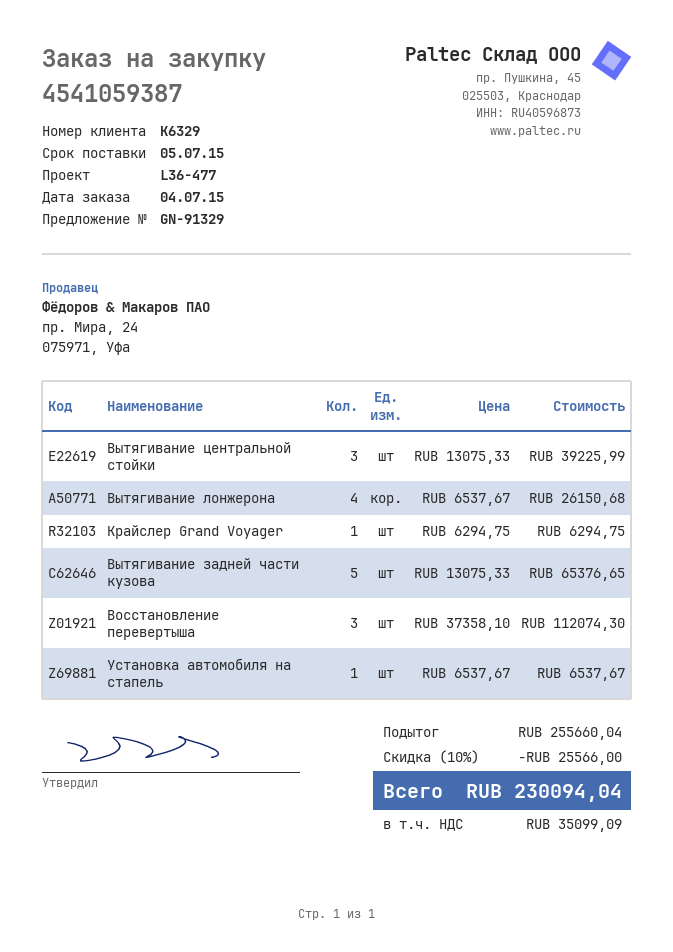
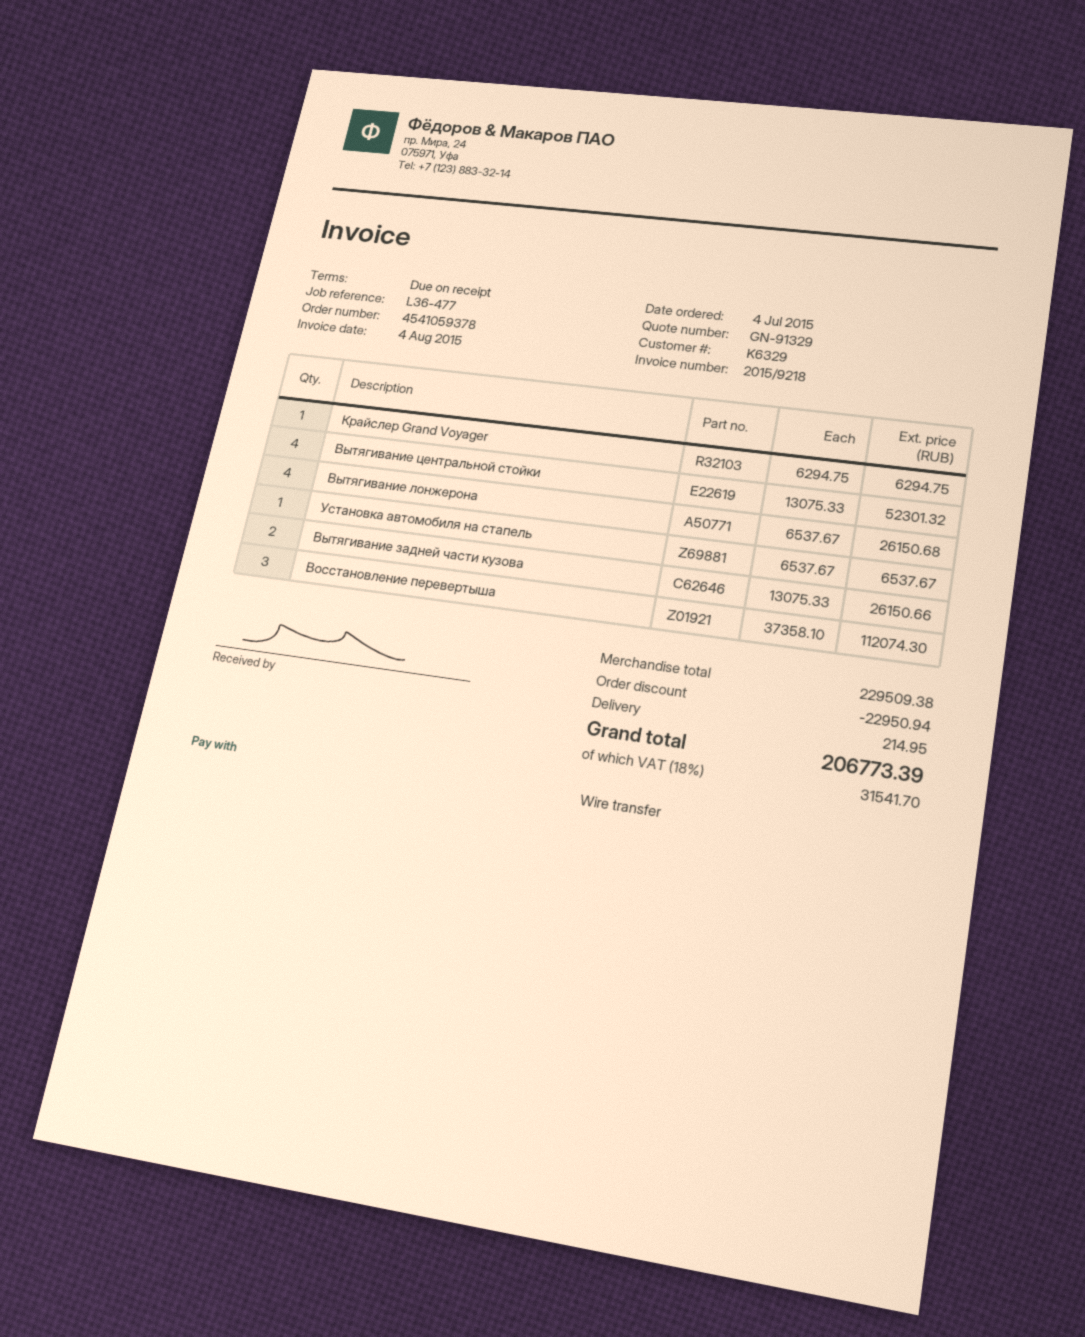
order number: 4541059387 -> 4541059378
Вытягивание центральной стойки: 3 x 13075.33 = 39225.99 -> 4 x 13075.33 = 52301.32
Вытягивание задней части кузова: 5 x 13075.33 = 65376.65 -> 2 x 13075.33 = 26150.66
subtotal: 255660.04 -> 229509.38
discount: 25566.00 -> 22950.94
shipping: none -> 214.95
tax: 35099.09 -> 31541.70
total: 230094.04 -> 206773.39

